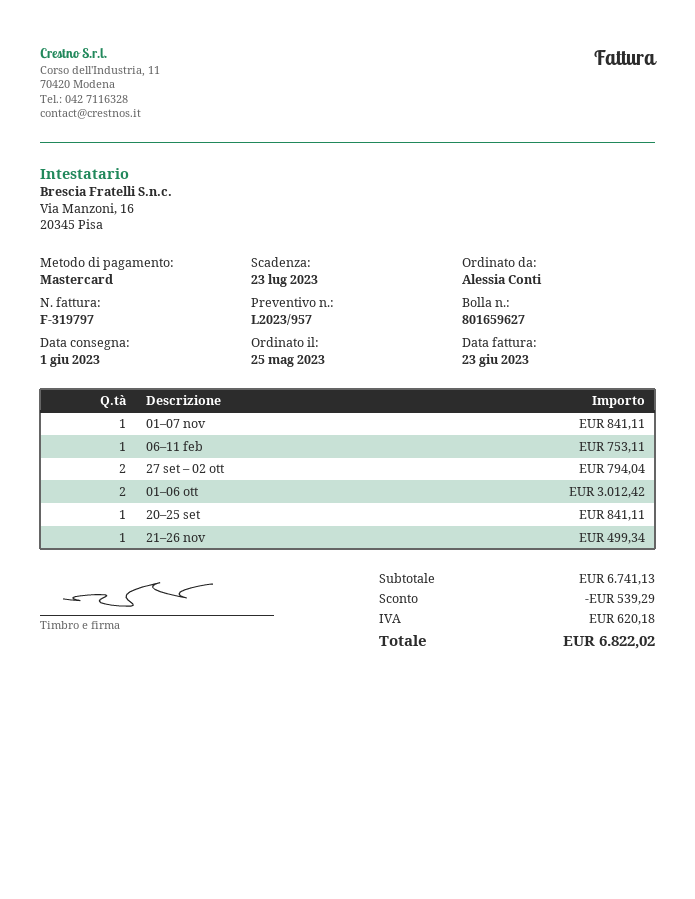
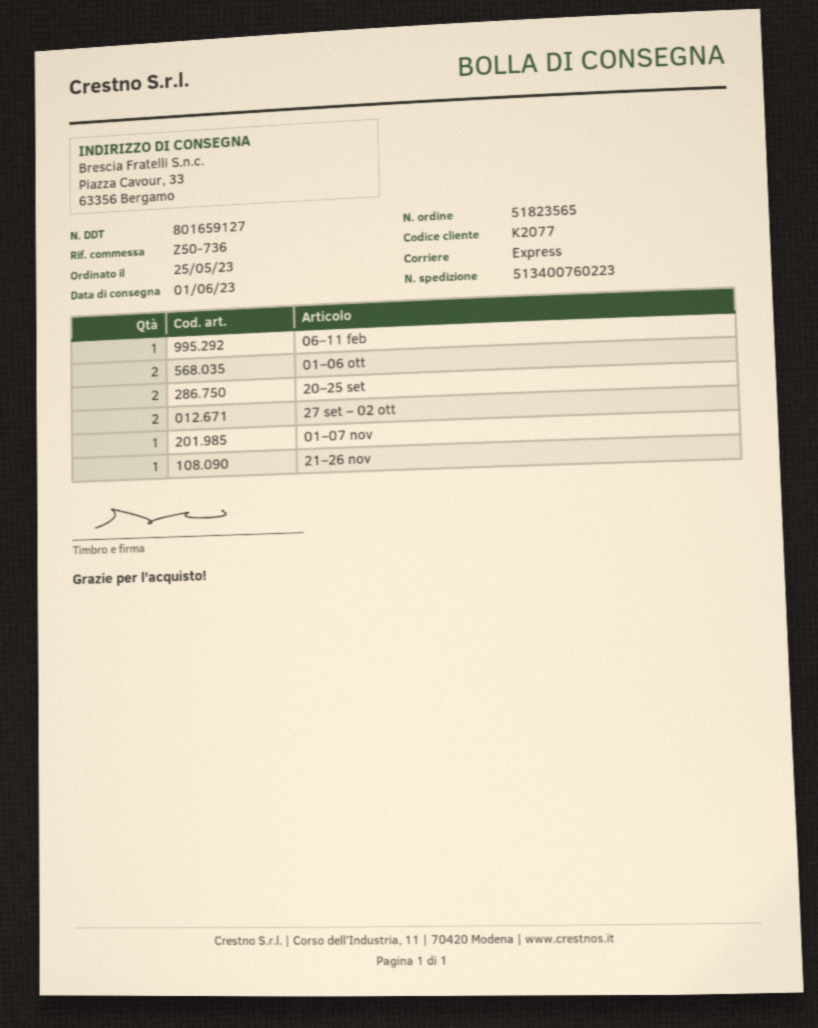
delivery note number: 801659627 -> 801659127
20–25 set: 1 -> 2

